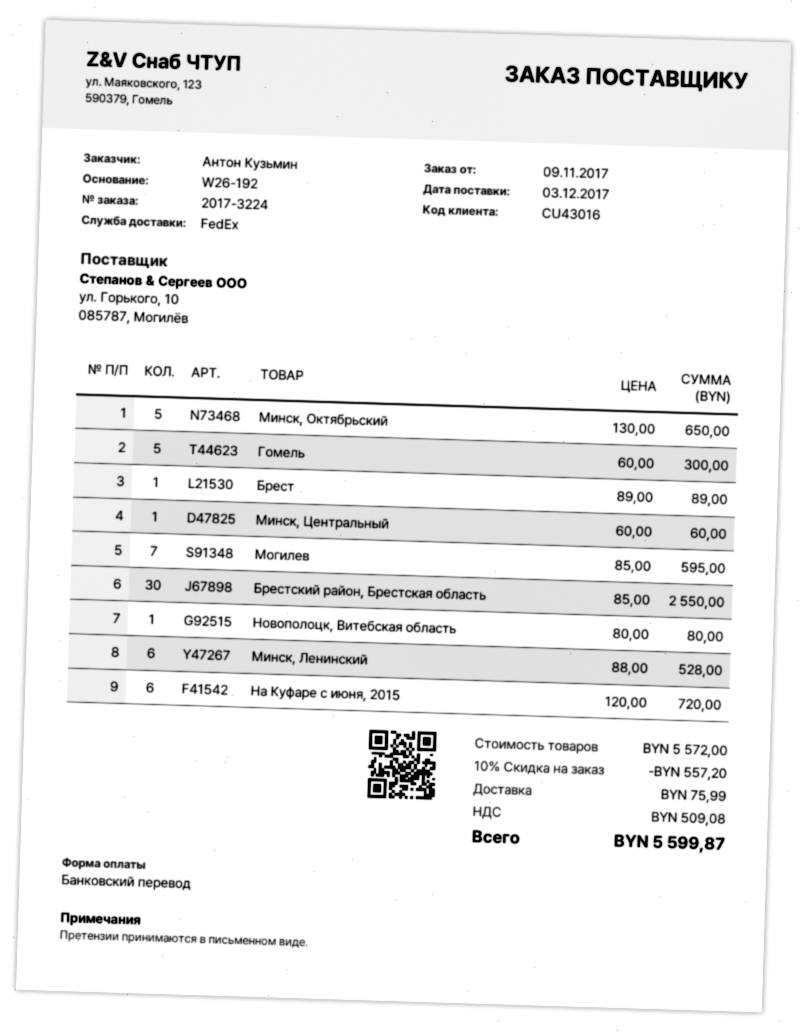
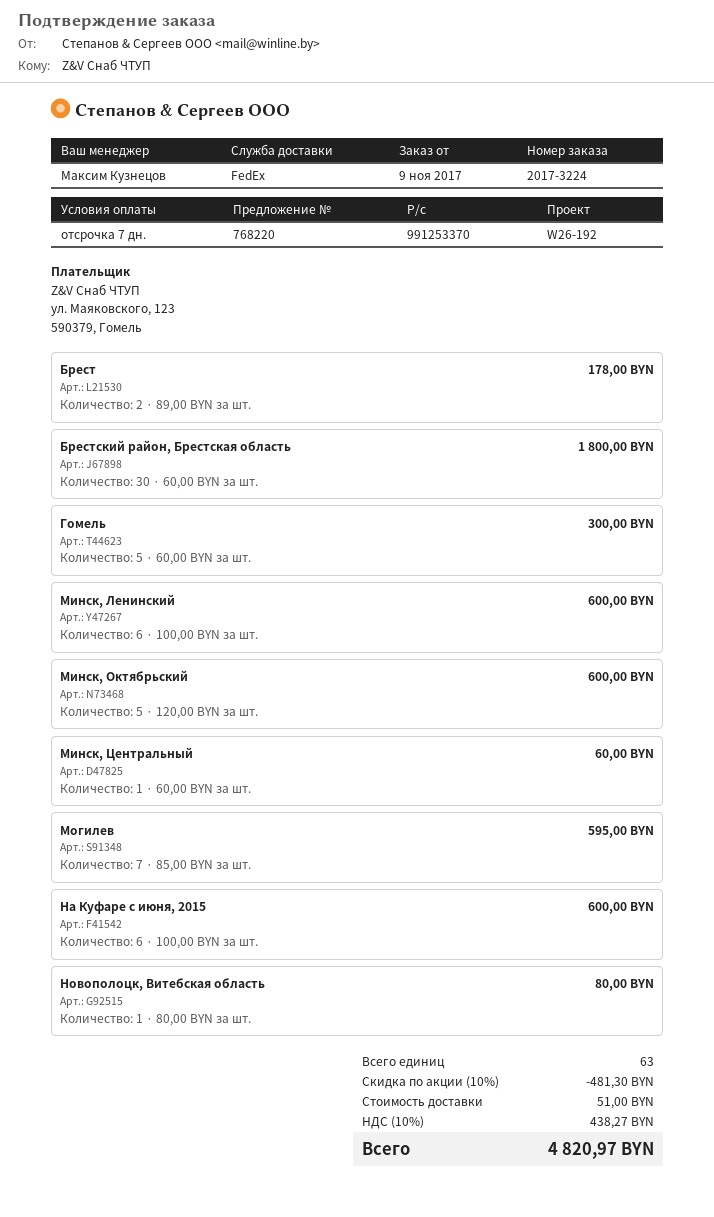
Минск, Октябрьский: 5 x 130.00 = 650.00 -> 5 x 120.00 = 600.00
Брест: 1 x 89.00 = 89.00 -> 2 x 89.00 = 178.00
Брестский район, Брестская область: 30 x 85.00 = 2550.00 -> 30 x 60.00 = 1800.00
Минск, Ленинский: 6 x 88.00 = 528.00 -> 6 x 100.00 = 600.00
На Куфаре с июня, 2015: 6 x 120.00 = 720.00 -> 6 x 100.00 = 600.00
discount: 10% = 557.20 -> 10% = 481.30
shipping: 75.99 -> 51.00
tax: 509.08 -> 438.27
total: 5599.87 -> 4820.97

